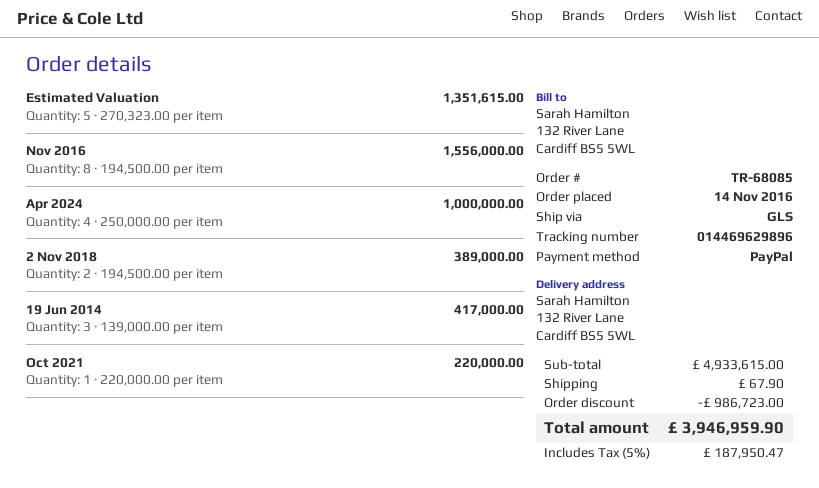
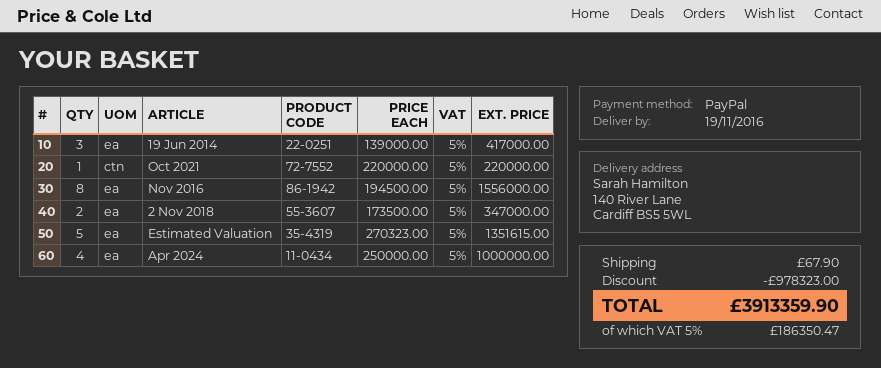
ship to: 132 River Lane, Cardiff BS5 5WL -> 140 River Lane, Cardiff BS5 5WL
2 Nov 2018: 2 x 194500.00 = 389000.00 -> 2 x 173500.00 = 347000.00
discount: 986723.00 -> 978323.00
tax: 5% = 187950.47 -> 5% = 186350.47
total: 3946959.90 -> 3913359.90

